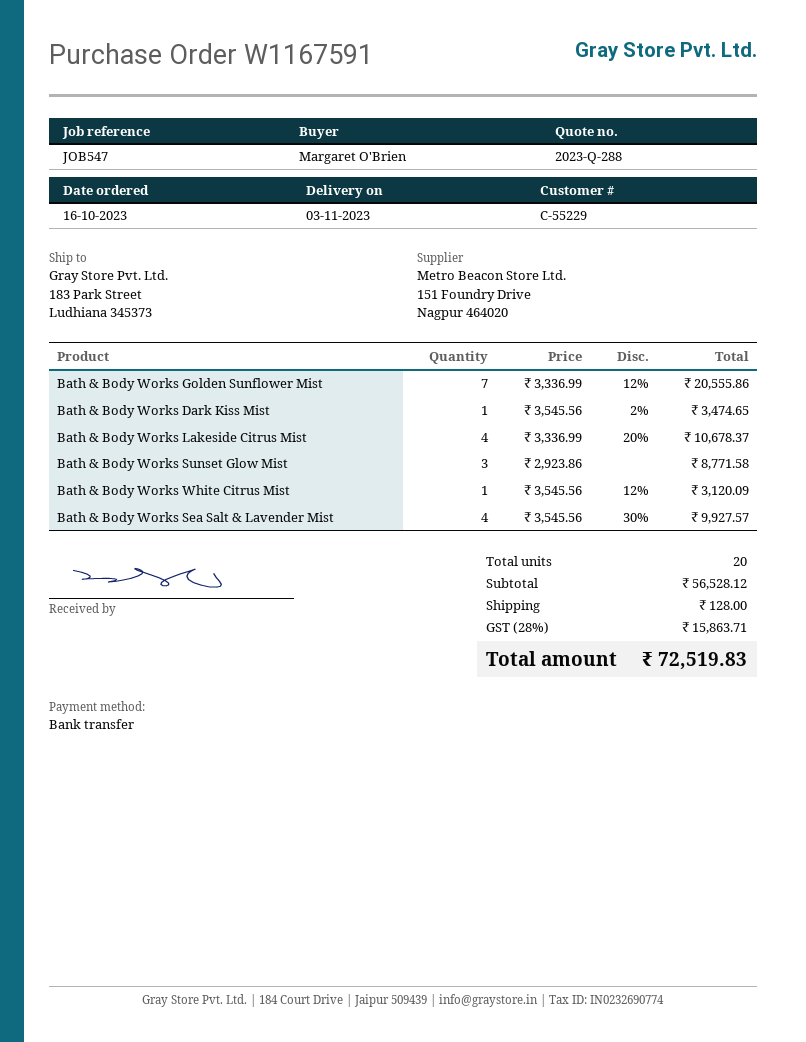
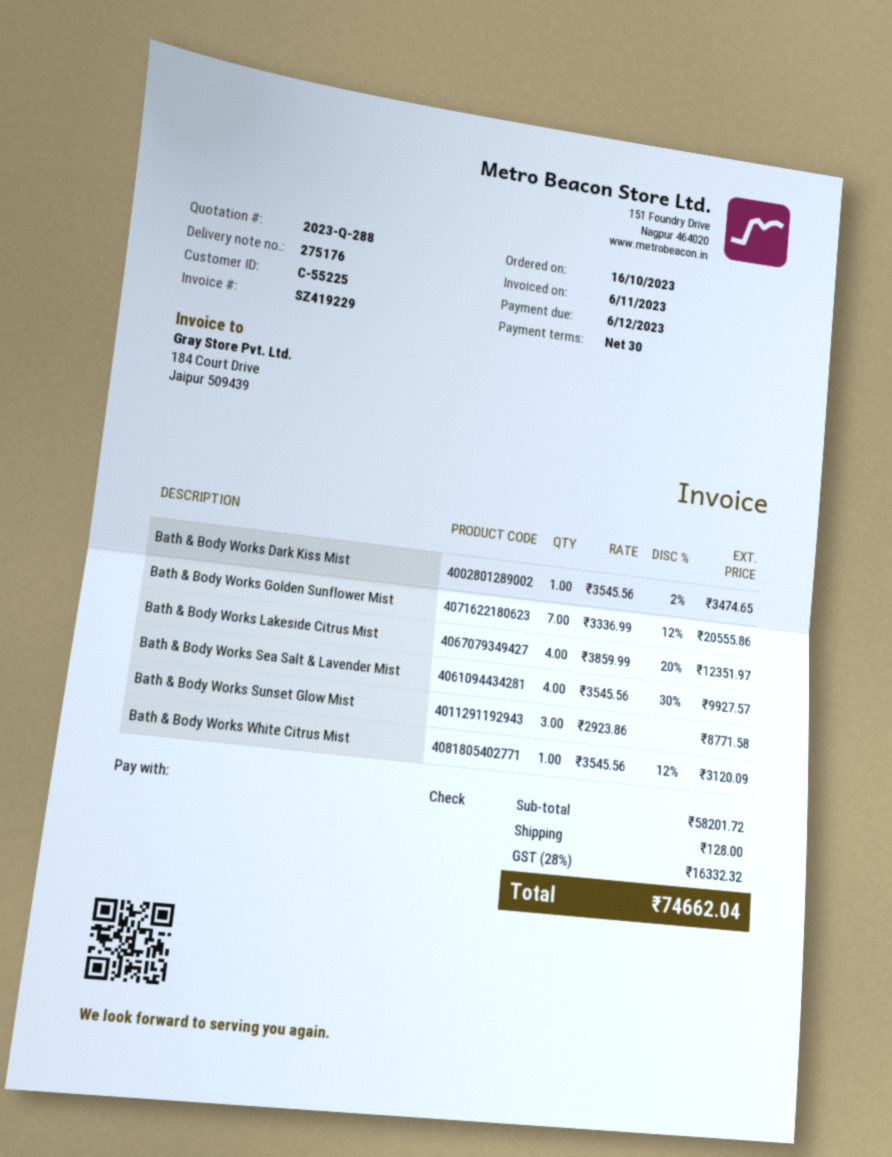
customer number: C-55229 -> C-55225
payment method: bank transfer -> cheque
Bath & Body Works Lakeside Citrus Mist: 4 x 3336.99 - 20% = 10678.37 -> 4 x 3859.99 - 20% = 12351.97
subtotal: 56528.12 -> 58201.72
tax: 28% = 15863.71 -> 28% = 16332.32
total: 72519.83 -> 74662.04

